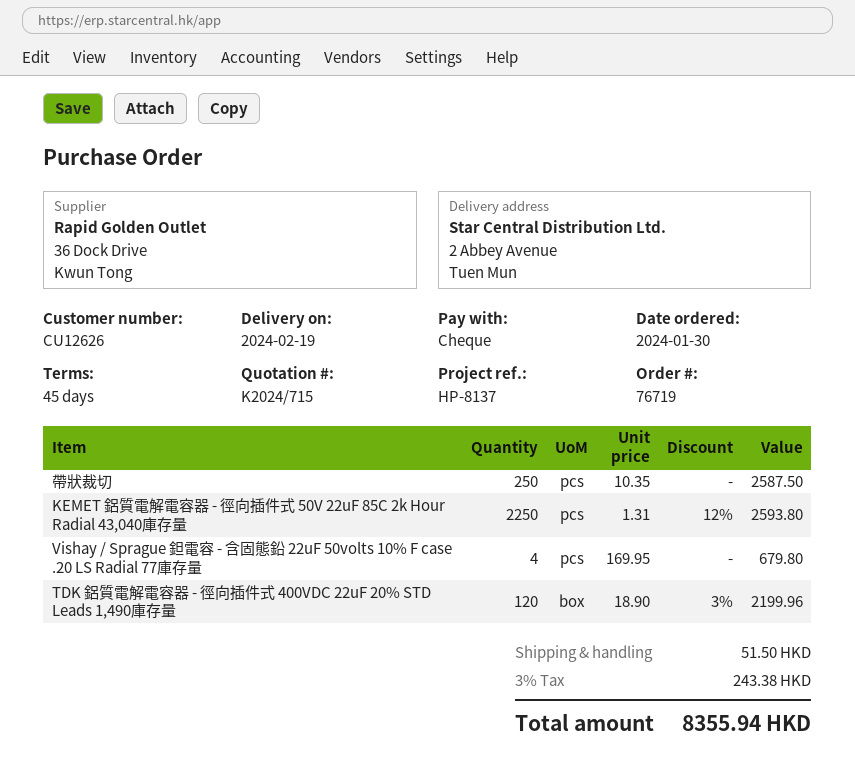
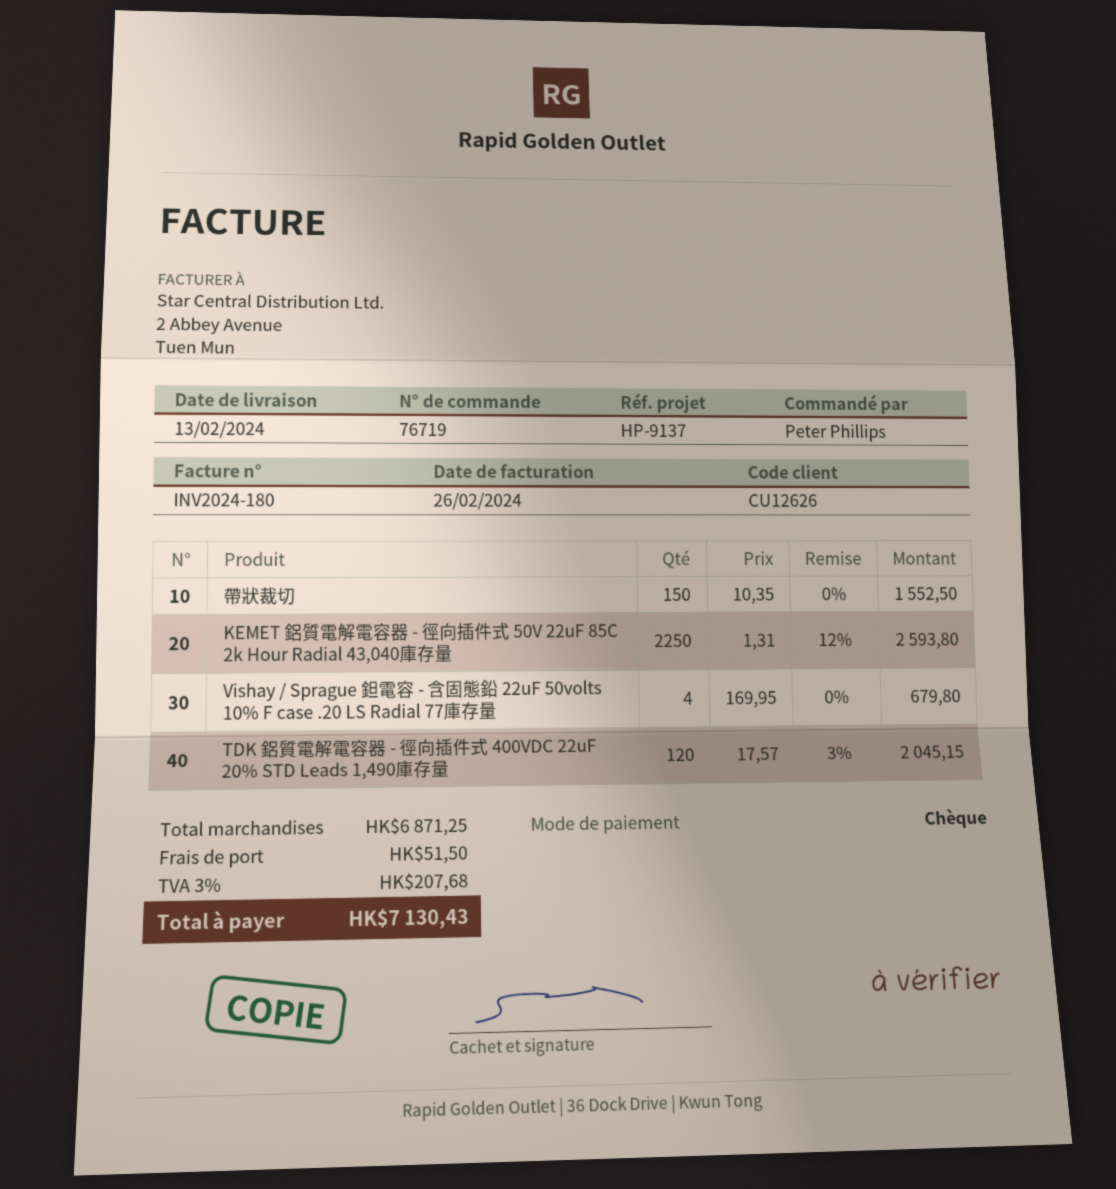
delivery date: 2024-02-19 -> 2024-02-13
reference: HP-8137 -> HP-9137
帶狀裁切: 250 x 10.35 = 2587.50 -> 150 x 10.35 = 1552.50
TDK 鋁質電解電容器 - 徑向插件式 400VDC 22uF 20% STD Leads 1,490庫存量: 120 x 18.90 - 3% = 2199.96 -> 120 x 17.57 - 3% = 2045.15
tax: 3% = 243.38 -> 3% = 207.68
total: 8355.94 -> 7130.43

